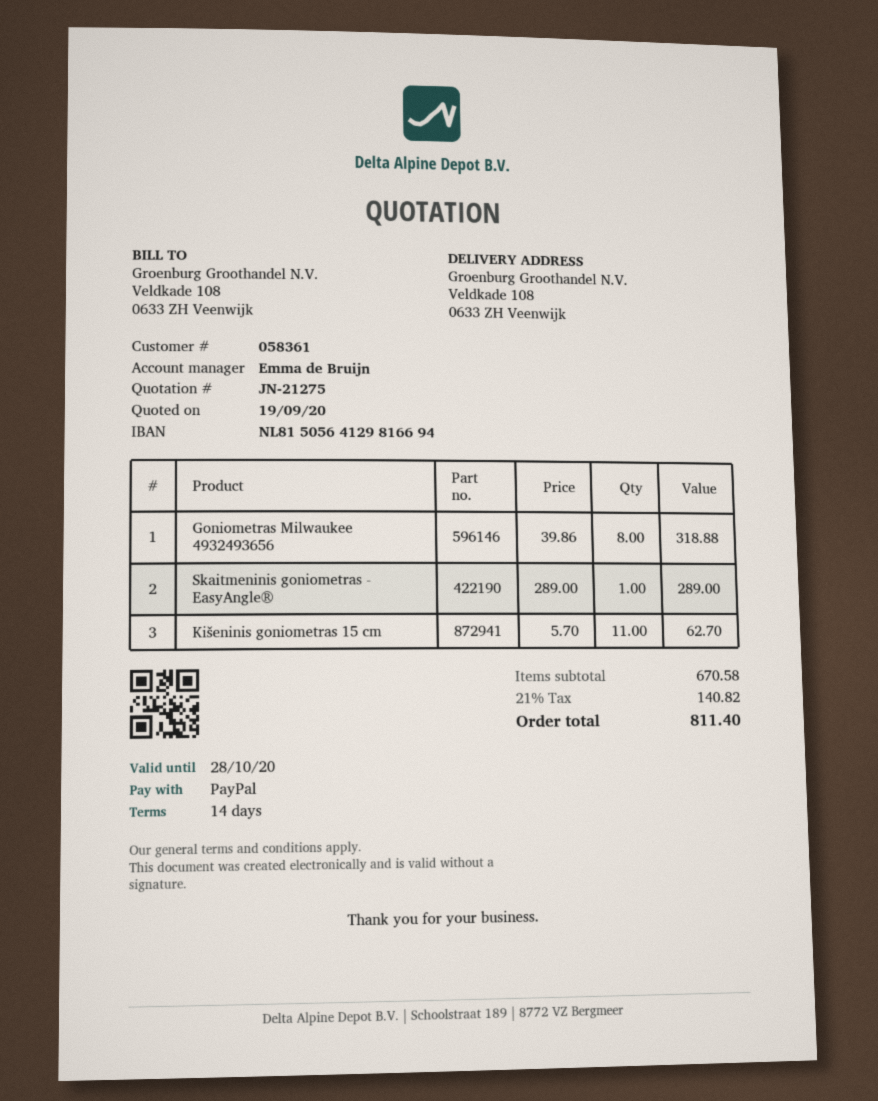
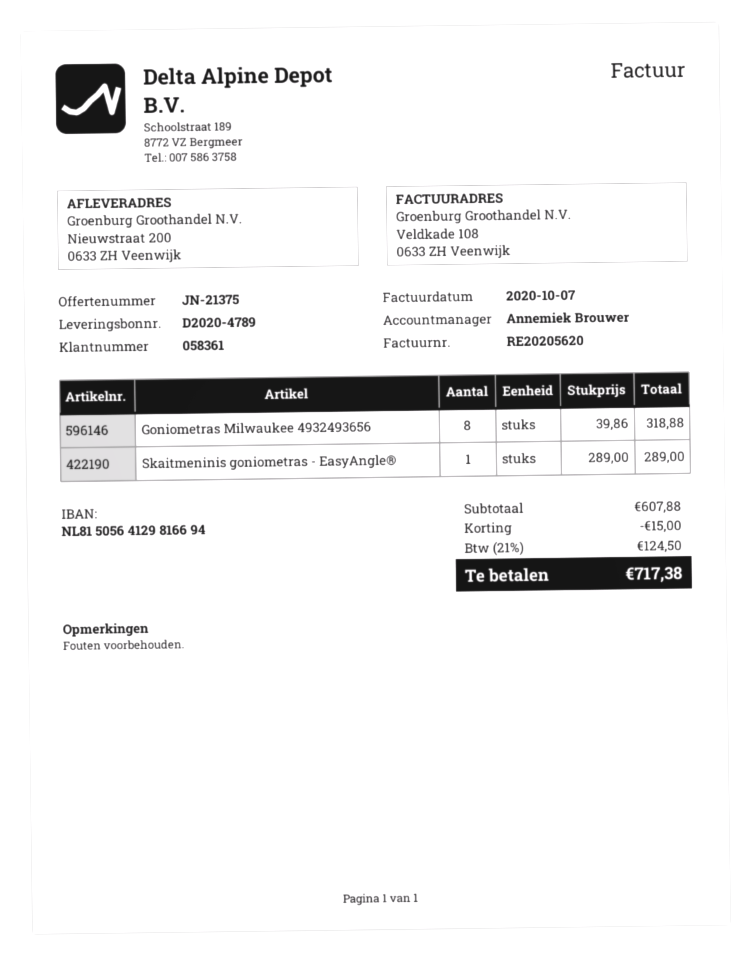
quote number: JN-21275 -> JN-21375
sales rep: Emma de Bruijn -> Annemiek Brouwer
ship to: Veldkade 108, 0633 ZH Veenwijk -> Nieuwstraat 200, 0633 ZH Veenwijk
Kišeninis goniometras 15 cm: 11 x 5.70 = 62.70 -> none
subtotal: 670.58 -> 607.88
discount: none -> 15.00
tax: 21% = 140.82 -> 21% = 124.50
total: 811.40 -> 717.38

